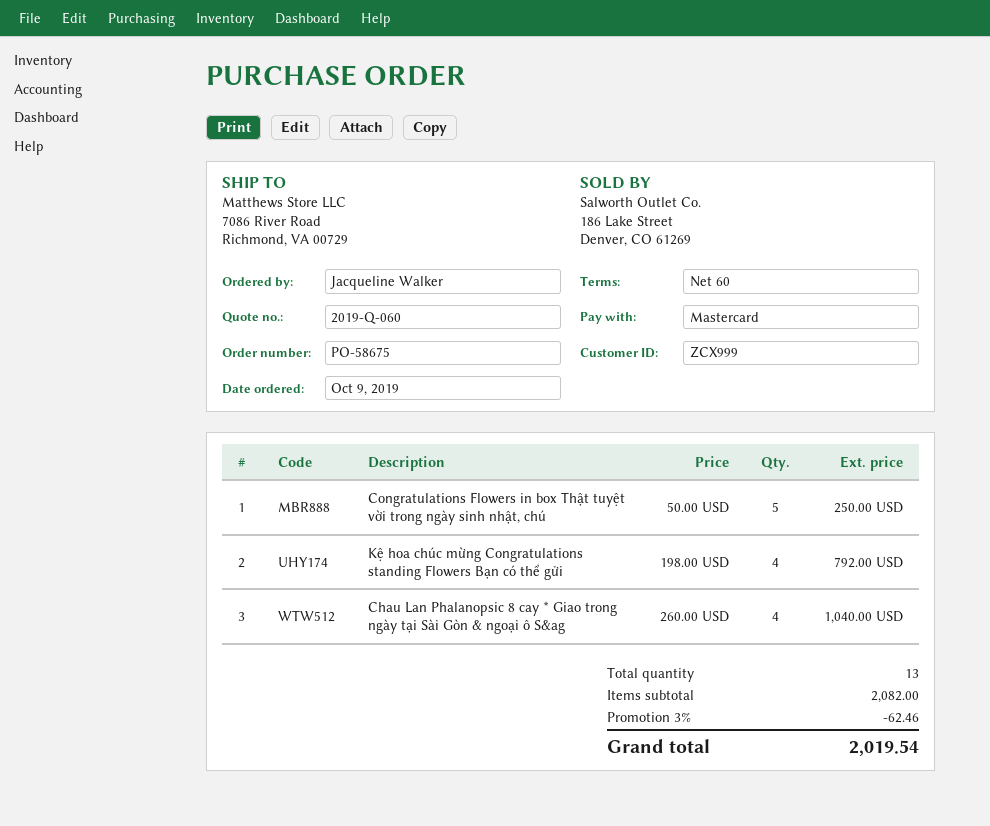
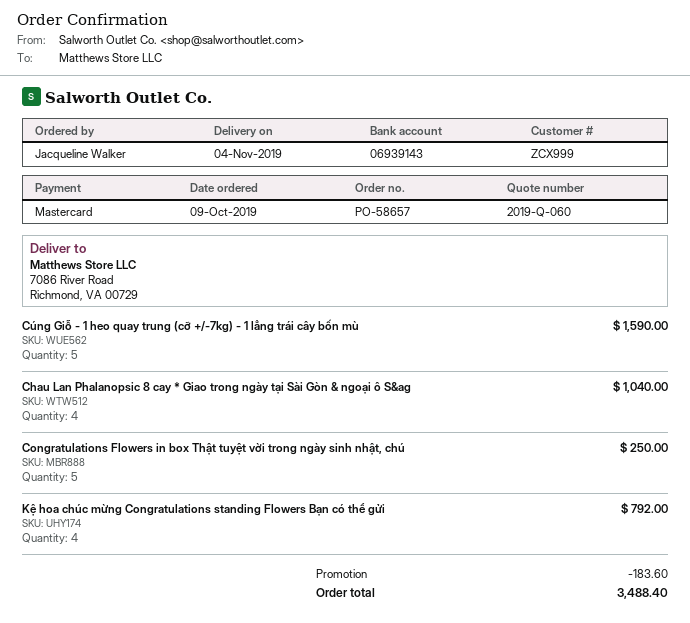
order number: PO-58675 -> PO-58657
Cúng Giỗ - 1 heo quay trung (cỡ +/-7kg) - 1 lẳng trái cây bốn mù: none -> 5 for 1590.00
discount: 62.46 -> 183.60
total: 2019.54 -> 3488.40

